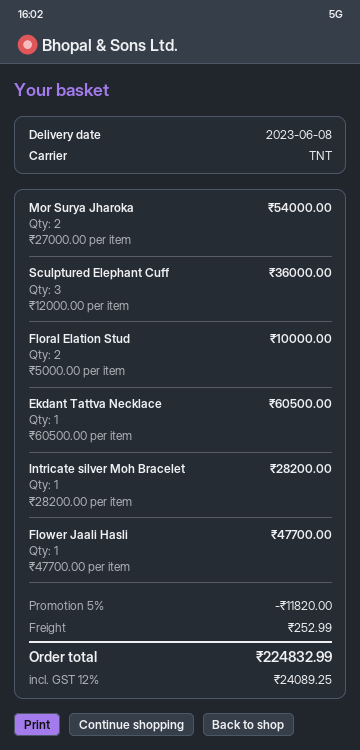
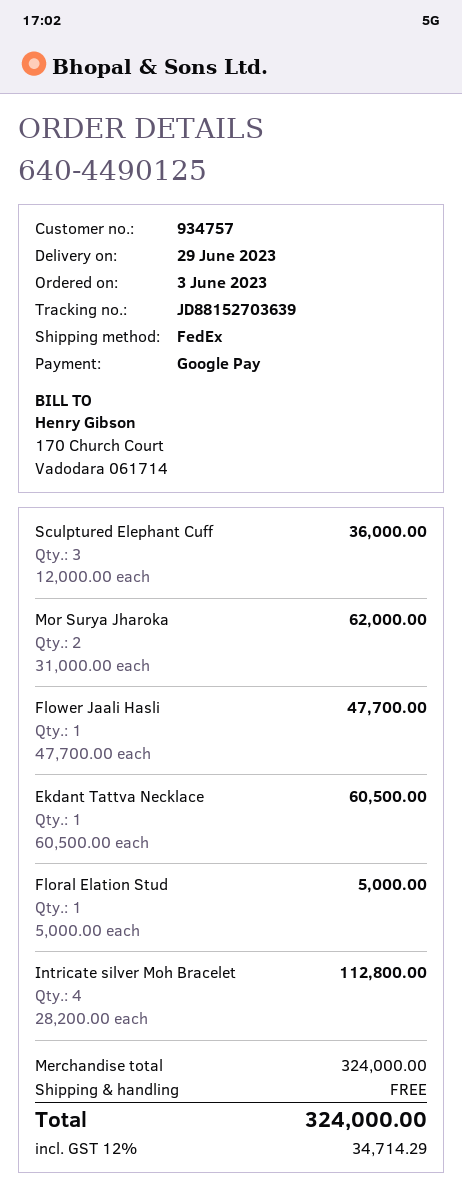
delivery date: 2023-06-08 -> 2023-06-29
shipping method: TNT -> FedEx
Mor Surya Jharoka: 2 x 27000.00 = 54000.00 -> 2 x 31000.00 = 62000.00
Floral Elation Stud: 2 x 5000.00 = 10000.00 -> 1 x 5000.00 = 5000.00
Intricate silver Moh Bracelet: 1 x 28200.00 = 28200.00 -> 4 x 28200.00 = 112800.00
discount: 5% = 11820.00 -> none
shipping: 252.99 -> 0.00
tax: 12% = 24089.25 -> 12% = 34714.29
total: 224832.99 -> 324000.00

